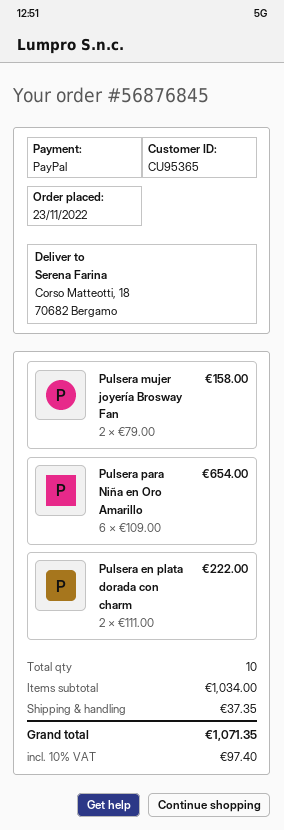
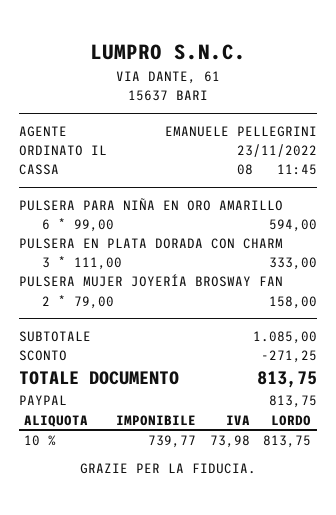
Pulsera para Niña en Oro Amarillo: 6 x 109.00 = 654.00 -> 6 x 99.00 = 594.00
Pulsera en plata dorada con charm: 2 x 111.00 = 222.00 -> 3 x 111.00 = 333.00
subtotal: 1034.00 -> 1085.00
discount: none -> 271.25
shipping: 37.35 -> none
tax: 10% = 97.40 -> 10% = 73.98
total: 1071.35 -> 813.75

